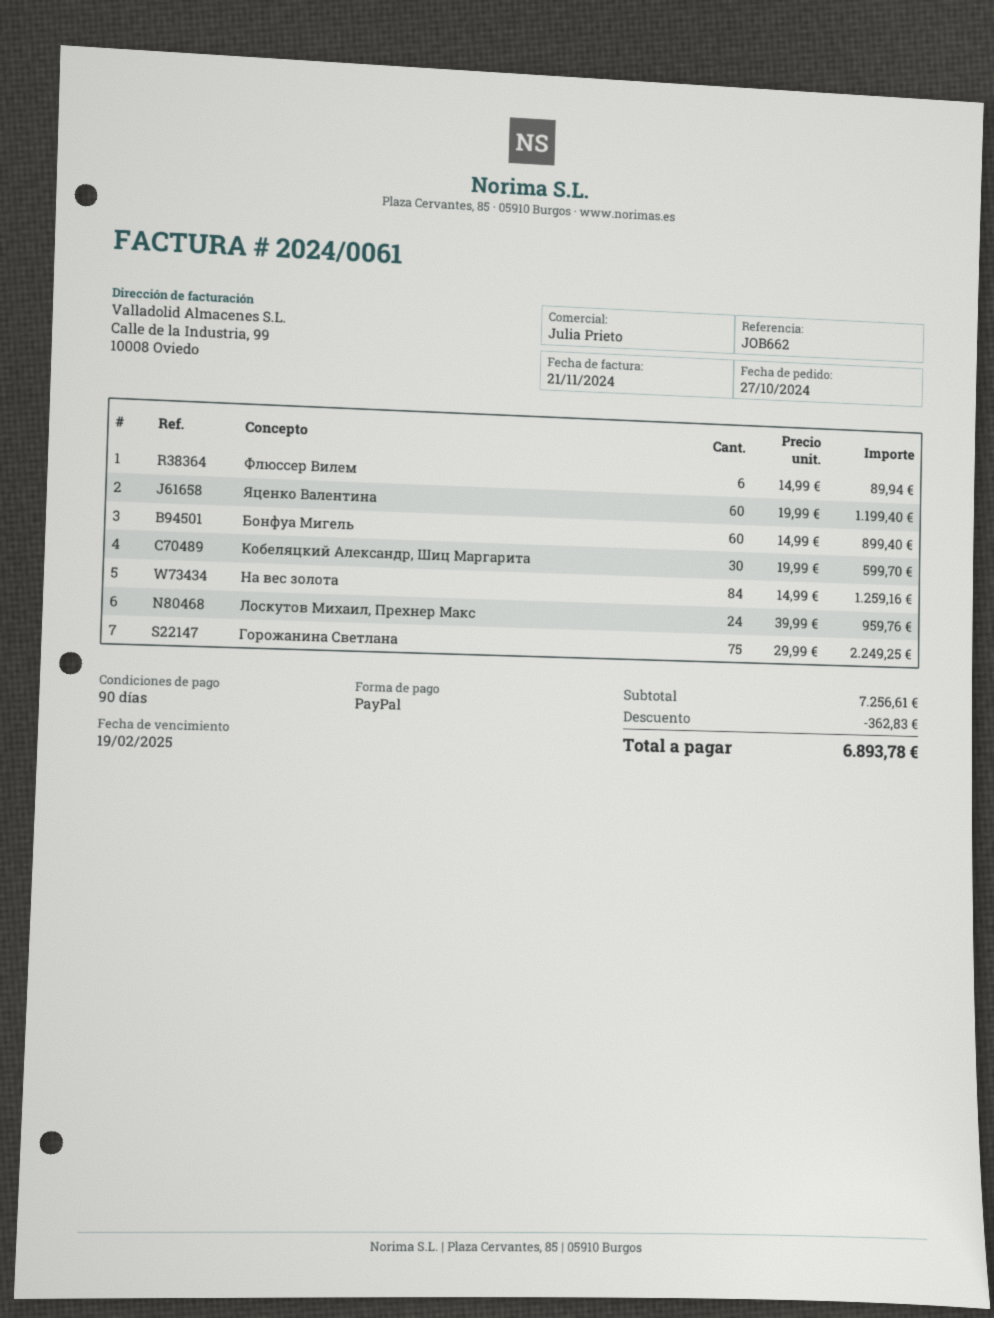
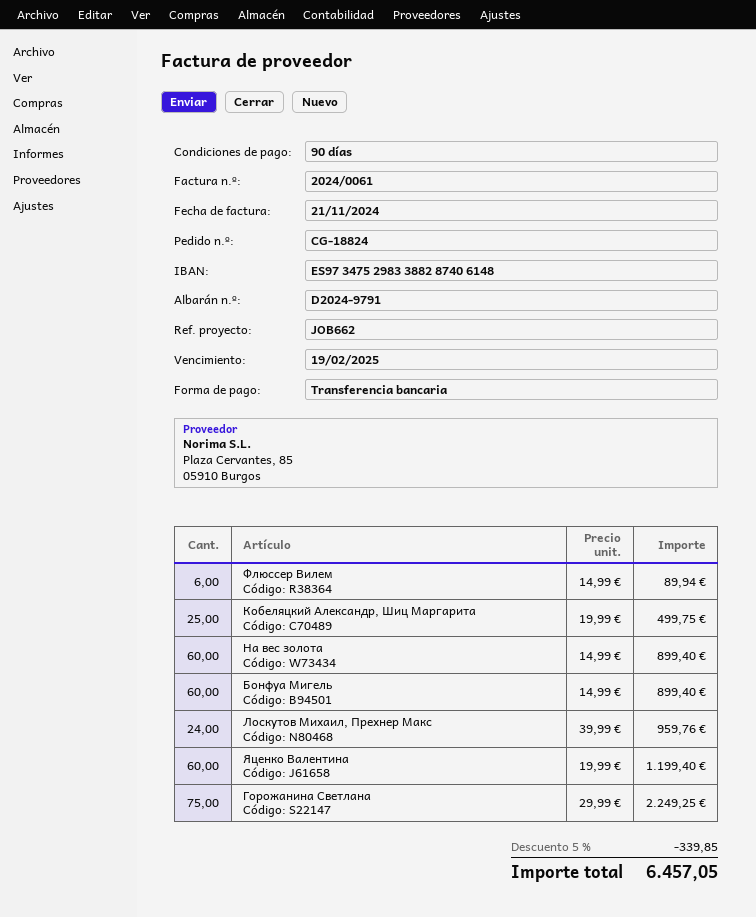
payment method: PayPal -> bank transfer
Кобеляцкий Александр, Шиц Маргарита: 30 x 19.99 = 599.70 -> 25 x 19.99 = 499.75
На вес золота: 84 x 14.99 = 1259.16 -> 60 x 14.99 = 899.40
discount: 362.83 -> 339.85
total: 6893.78 -> 6457.05

